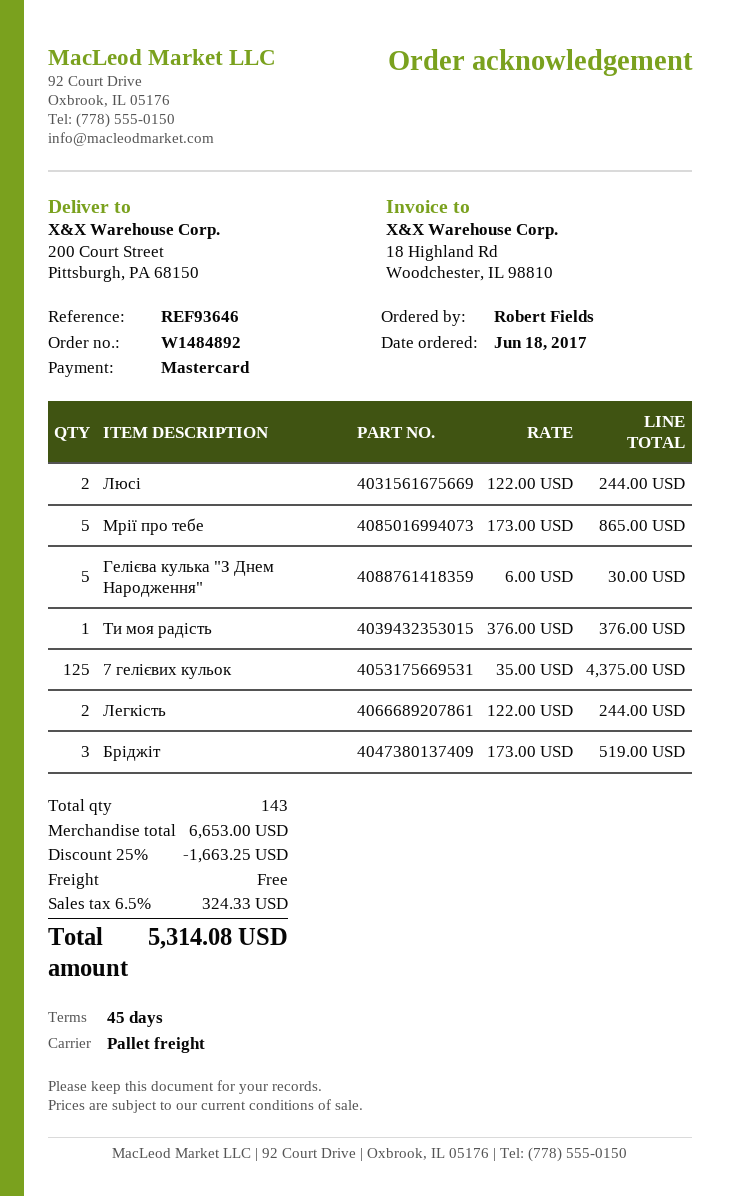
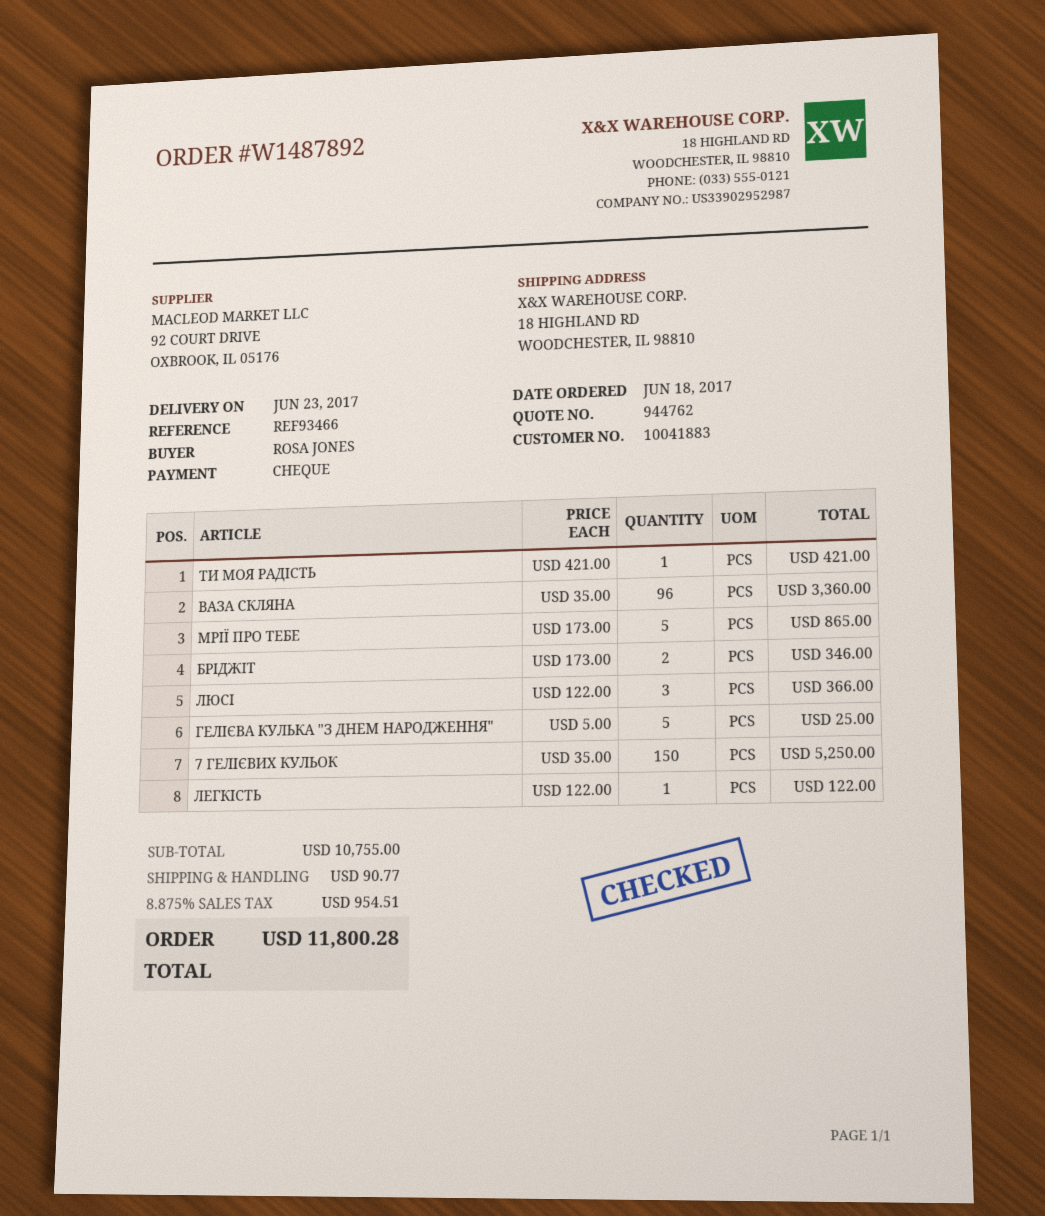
order number: W1484892 -> W1487892
reference: REF93646 -> REF93466
ordered by: Robert Fields -> ROSA JONES
payment method: Mastercard -> cheque
ship to: 200 Court Street, Pittsburgh, PA 68150 -> 18 HIGHLAND RD, WOODCHESTER, IL 98810
Люсі: 2 x 122.00 = 244.00 -> 3 x 122.00 = 366.00
Гелієва кулька "З Днем Народження": 5 x 6.00 = 30.00 -> 5 x 5.00 = 25.00
Ти моя радість: 1 x 376.00 = 376.00 -> 1 x 421.00 = 421.00
7 гелієвих кульок: 125 x 35.00 = 4375.00 -> 150 x 35.00 = 5250.00
Легкість: 2 x 122.00 = 244.00 -> 1 x 122.00 = 122.00
Бріджіт: 3 x 173.00 = 519.00 -> 2 x 173.00 = 346.00
ВАЗА СКЛЯНА: none -> 96 x 35.00 = 3360.00
subtotal: 6653.00 -> 10755.00
discount: 25% = 1663.25 -> none
shipping: 0.00 -> 90.77
tax: 6.5% = 324.33 -> 8.875% = 954.51
total: 5314.08 -> 11800.28

